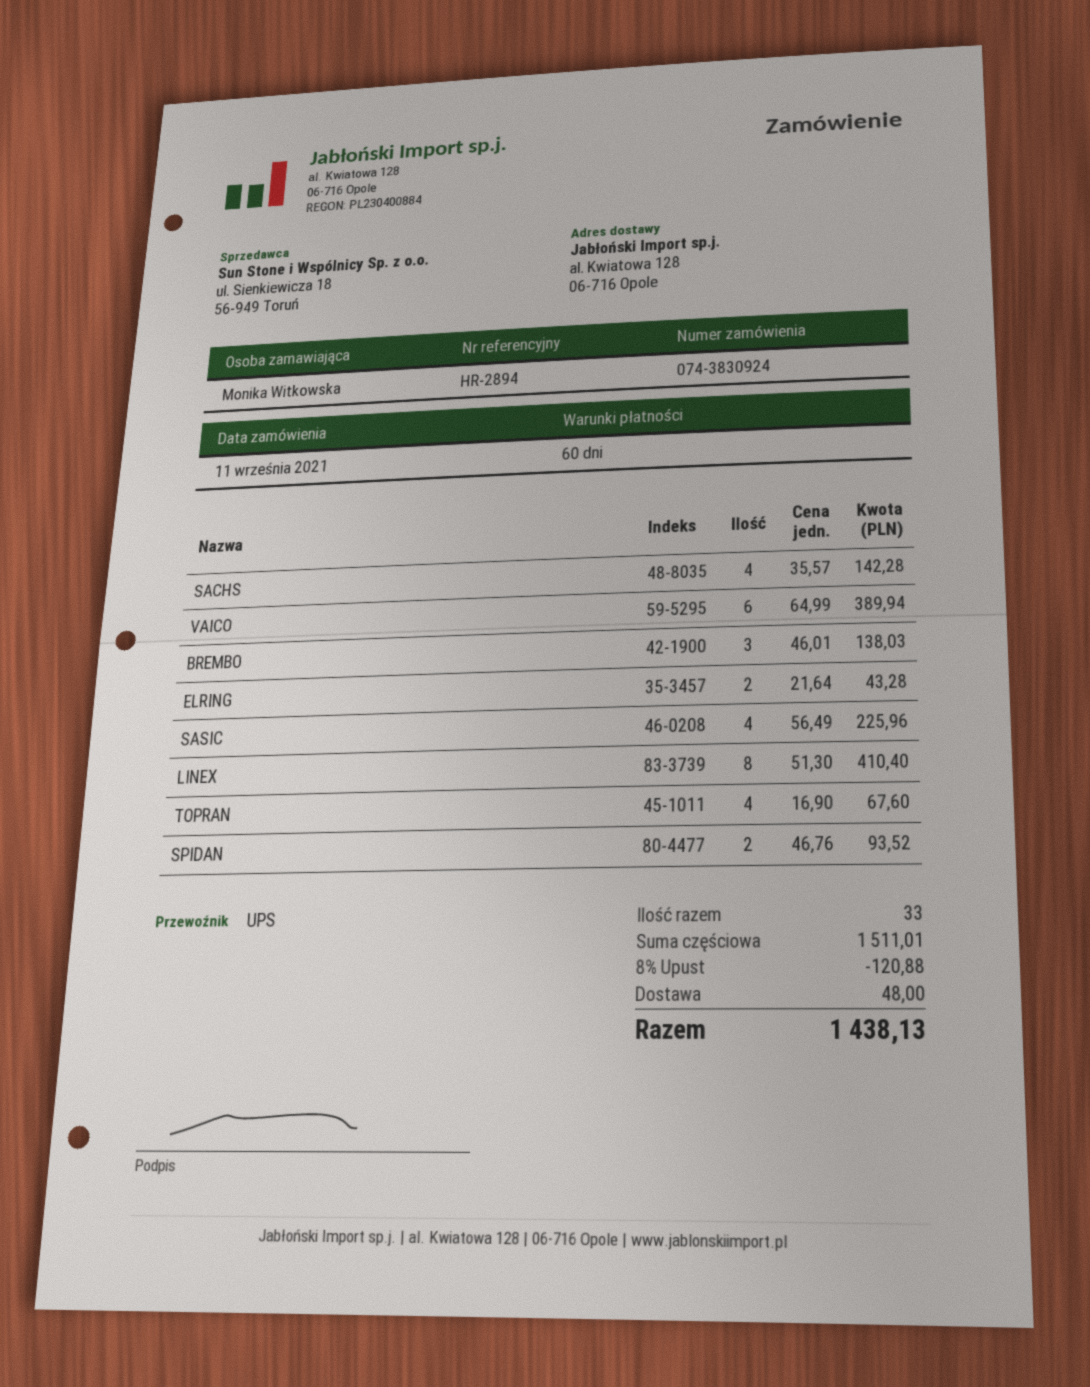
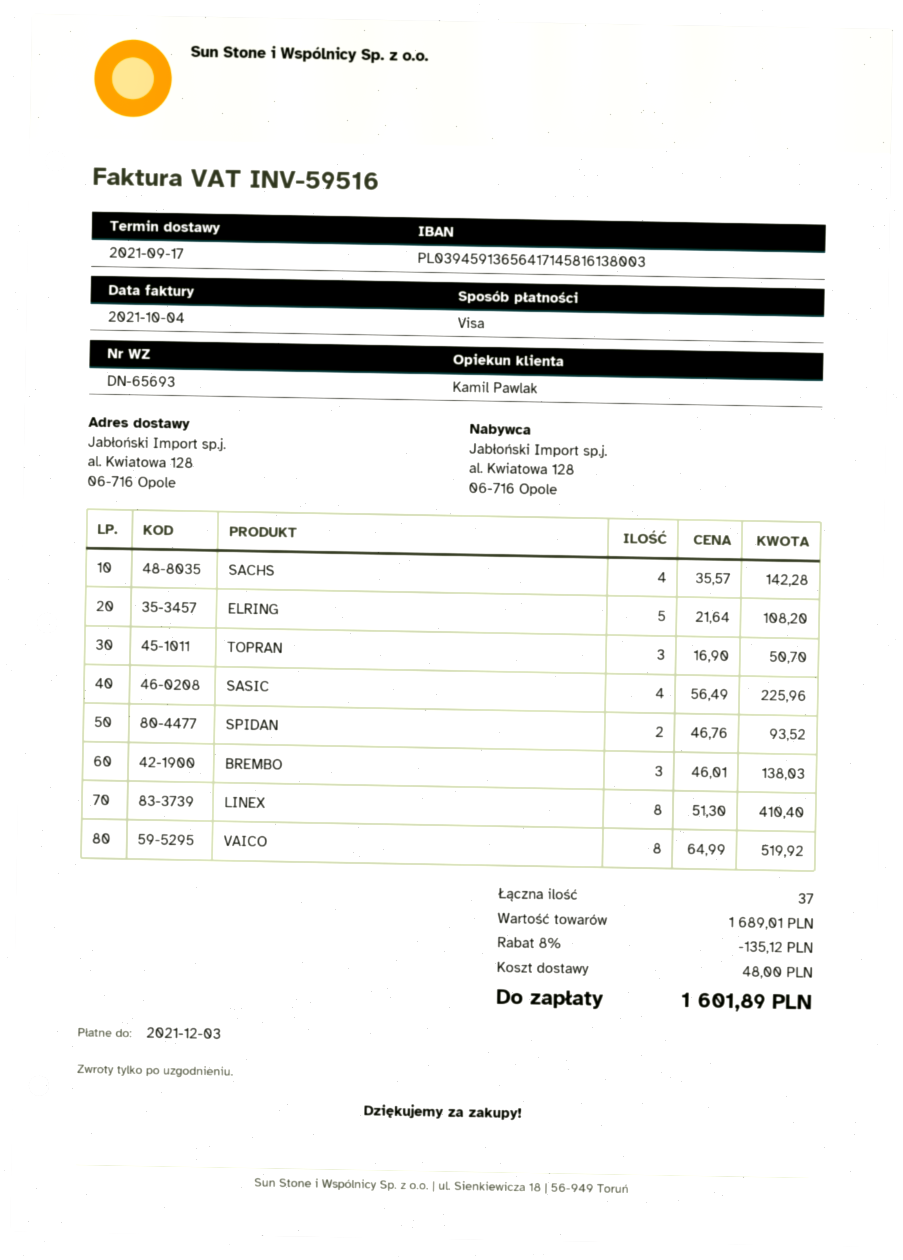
VAICO: 6 x 64.99 = 389.94 -> 8 x 64.99 = 519.92
ELRING: 2 x 21.64 = 43.28 -> 5 x 21.64 = 108.20
TOPRAN: 4 x 16.90 = 67.60 -> 3 x 16.90 = 50.70
total quantity: 33 -> 37
subtotal: 1511.01 -> 1689.01
discount: 8% = 120.88 -> 8% = 135.12
total: 1438.13 -> 1601.89

